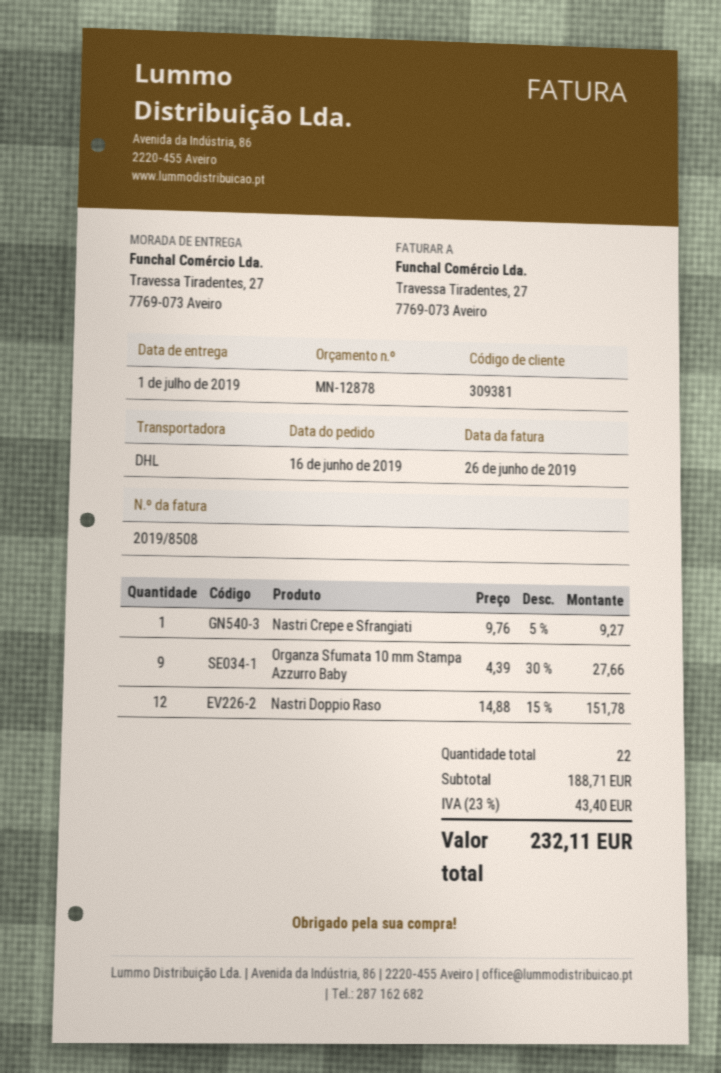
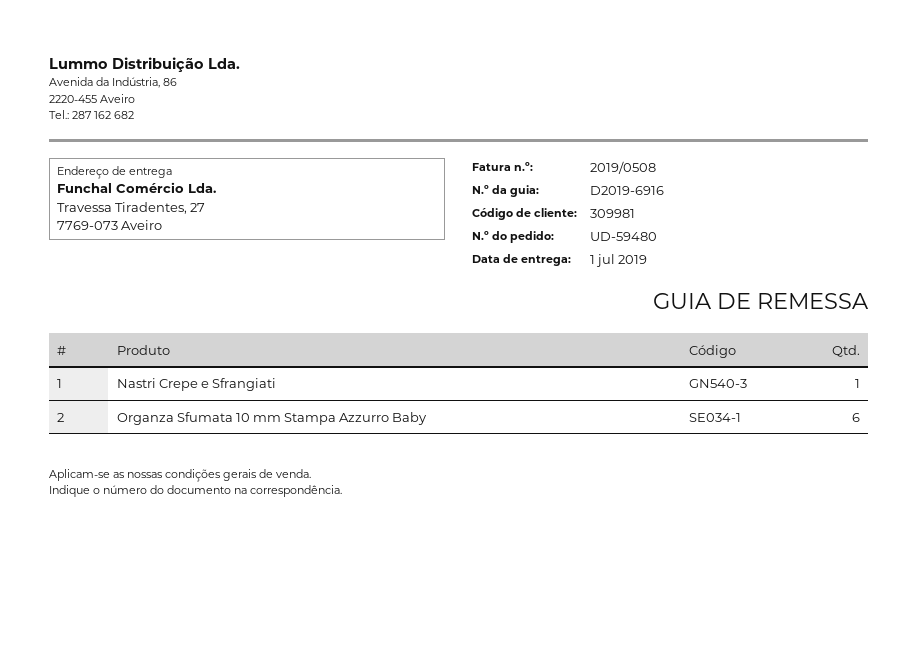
invoice number: 2019/8508 -> 2019/0508
customer number: 309381 -> 309981
Organza Sfumata 10 mm Stampa Azzurro Baby: 9 -> 6
Nastri Doppio Raso: 12 -> none

